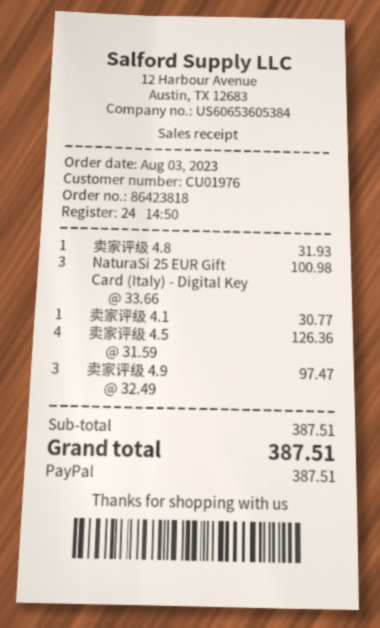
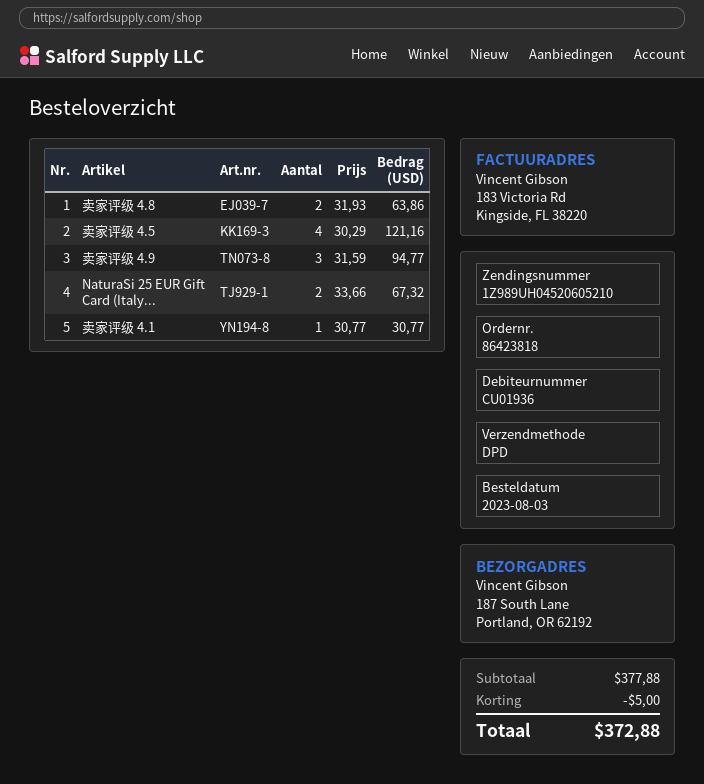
customer number: CU01976 -> CU01936
卖家评级 4.8: 1 x 31.93 = 31.93 -> 2 x 31.93 = 63.86
NaturaSi 25 EUR Gift Card (Italy) - Digital Key: 3 x 33.66 = 100.98 -> 2 x 33.66 = 67.32
卖家评级 4.5: 4 x 31.59 = 126.36 -> 4 x 30.29 = 121.16
卖家评级 4.9: 3 x 32.49 = 97.47 -> 3 x 31.59 = 94.77
subtotal: 387.51 -> 377.88
discount: none -> 5.00
total: 387.51 -> 372.88

